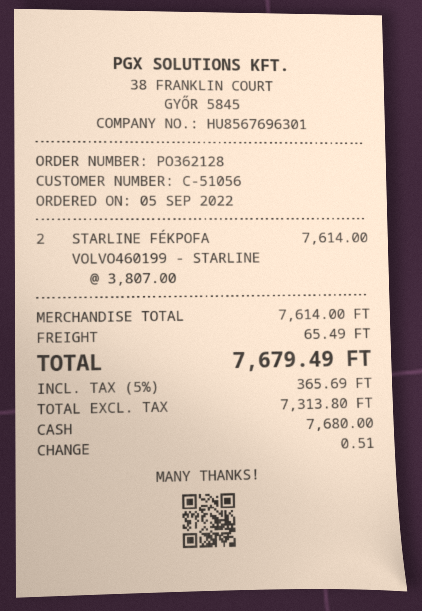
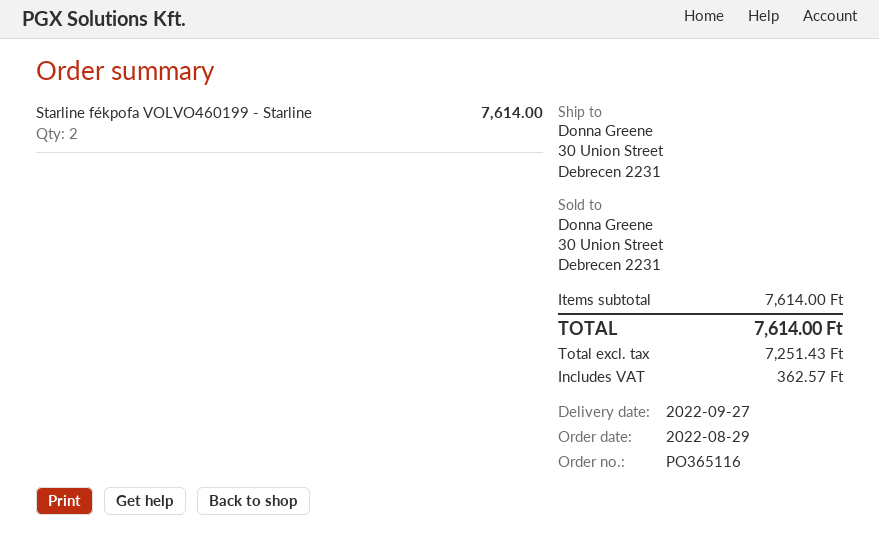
order number: PO362128 -> PO365116
order date: 2022-09-05 -> 2022-08-29
shipping: 65.49 -> none
net: 7313.80 -> 7251.43
tax: 365.69 -> 362.57
total: 7679.49 -> 7614.00

